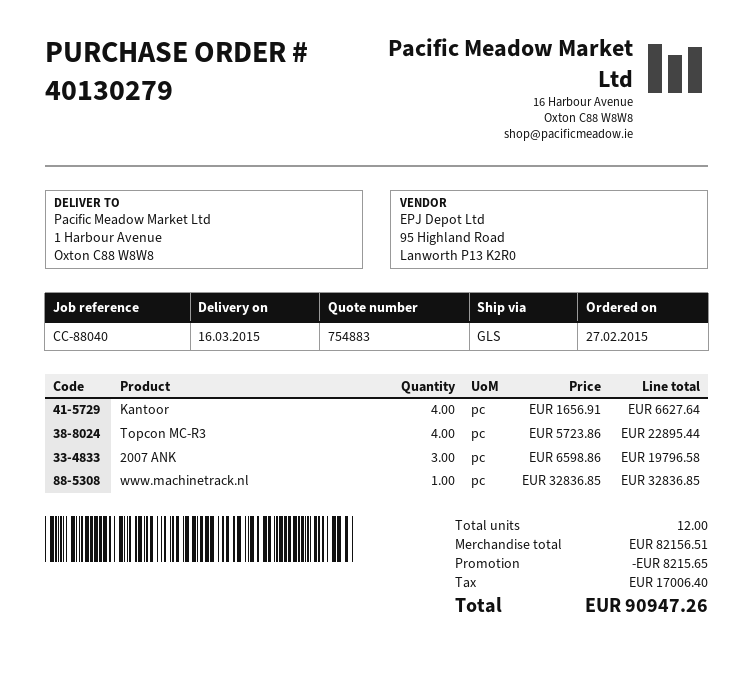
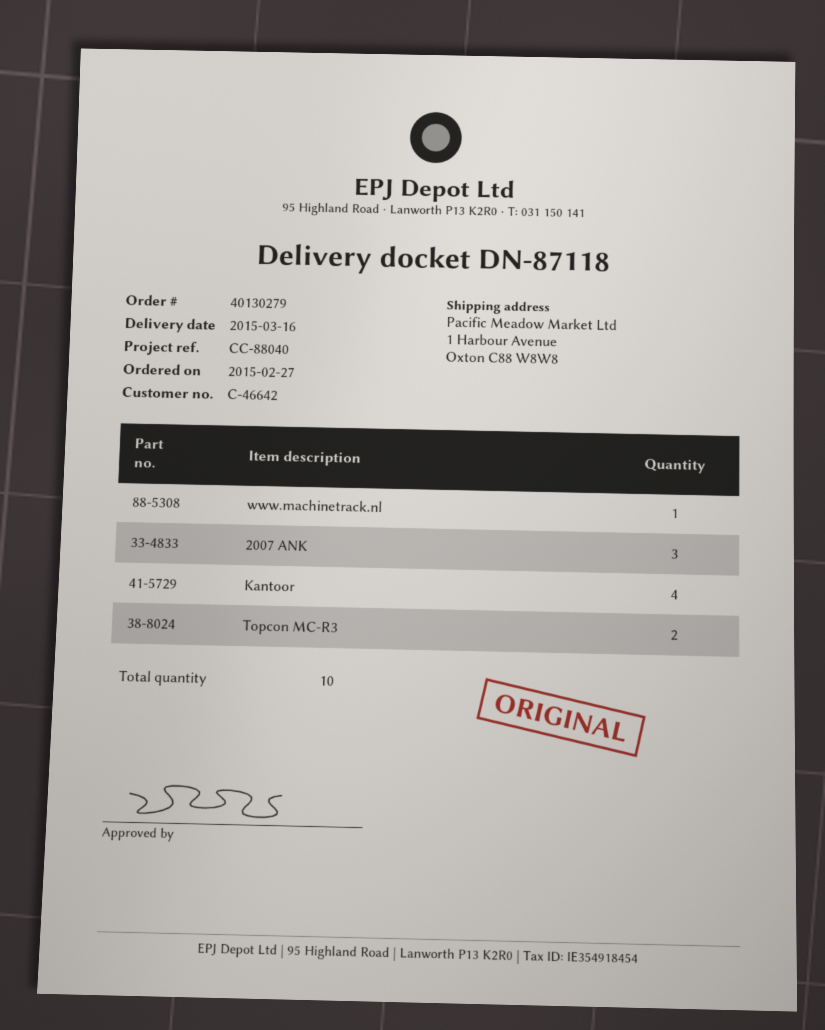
Topcon MC-R3: 4 -> 2
total quantity: 12 -> 10

